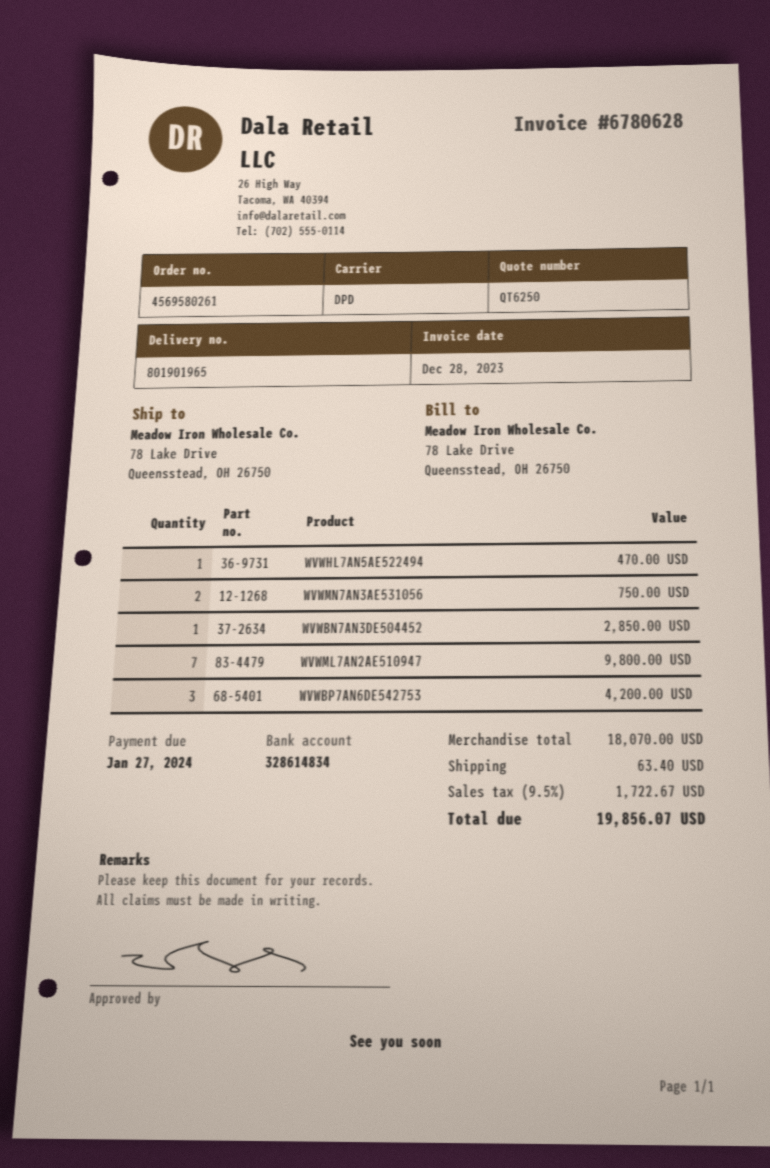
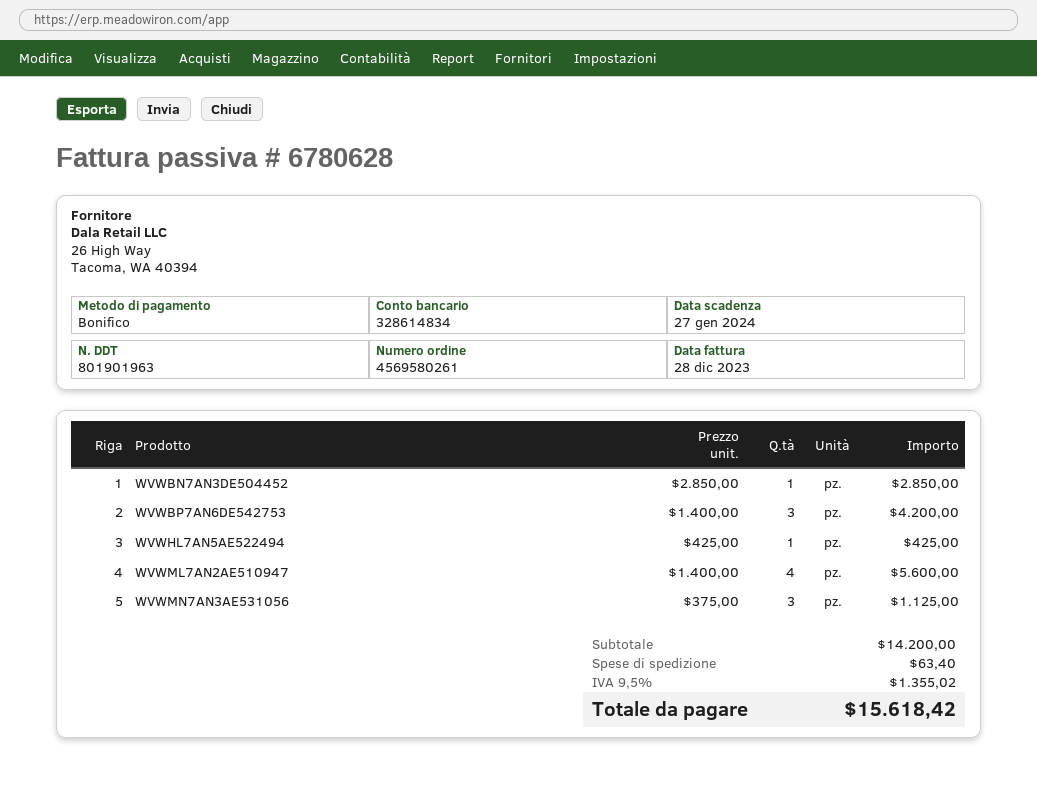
delivery note number: 801901965 -> 801901963
WVWHL7AN5AE522494: 1 for 470.00 -> 1 for 425.00
WVWMN7AN3AE531056: 2 for 750.00 -> 3 for 1125.00
WVWML7AN2AE510947: 7 for 9800.00 -> 4 for 5600.00
subtotal: 18070.00 -> 14200.00
tax: 9.5% = 1722.67 -> 9.5% = 1355.02
total: 19856.07 -> 15618.42

